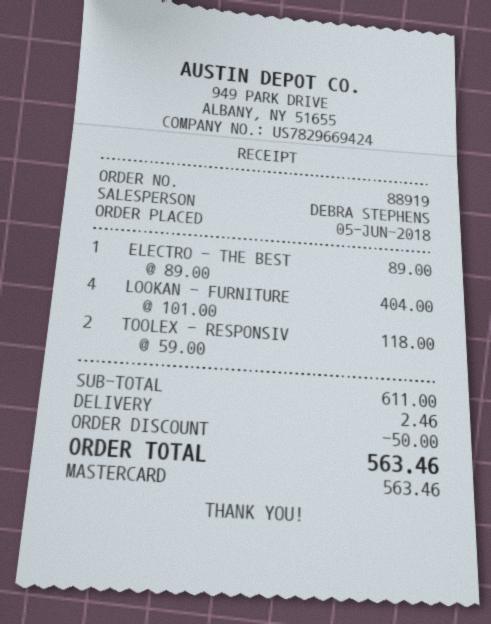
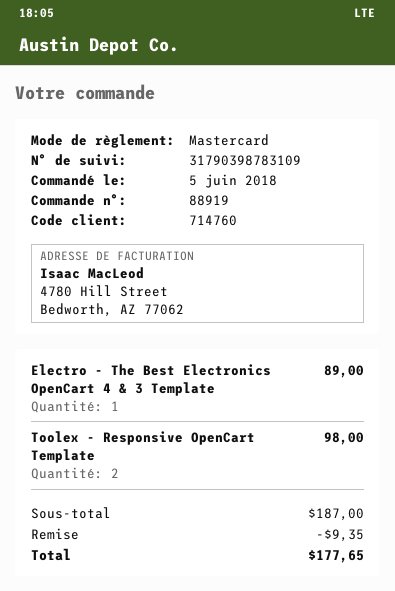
LOOKAN - FURNITURE: 4 for 404.00 -> none
TOOLEX - RESPONSIV: 2 for 118.00 -> 2 for 98.00
subtotal: 611.00 -> 187.00
discount: 50.00 -> 9.35
shipping: 2.46 -> none
total: 563.46 -> 177.65

